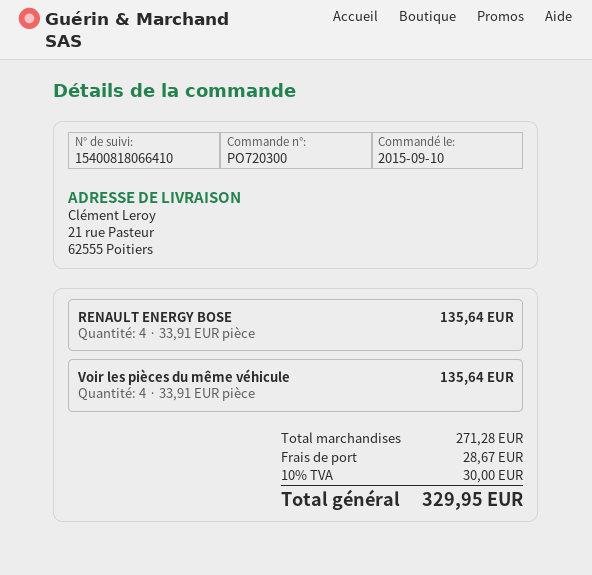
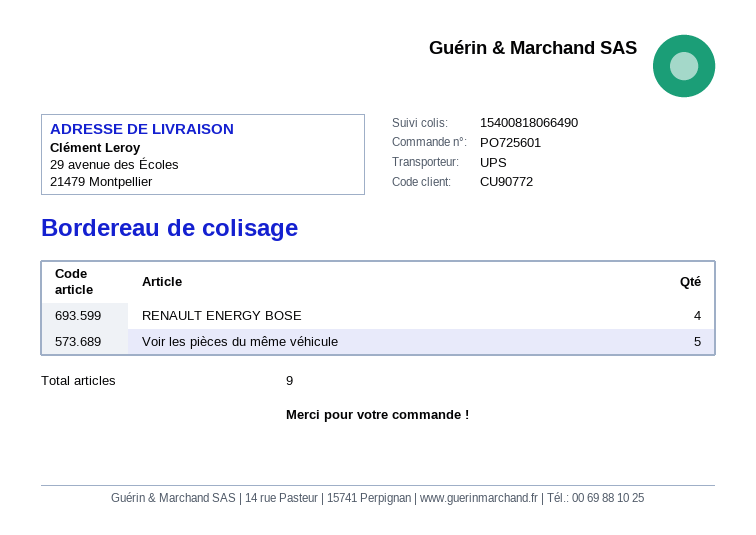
order number: PO720300 -> PO725601
tracking number: 15400818066410 -> 15400818066490
ship to: 21 rue Pasteur, 62555 Poitiers -> 29 avenue des Écoles, 21479 Montpellier
Voir les pièces du même véhicule: 4 -> 5

